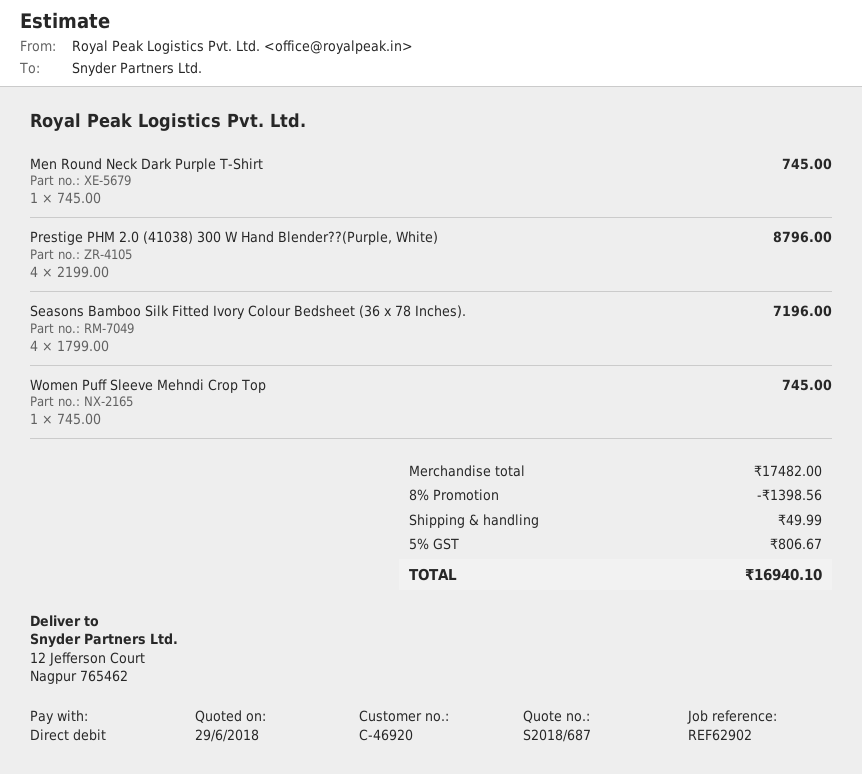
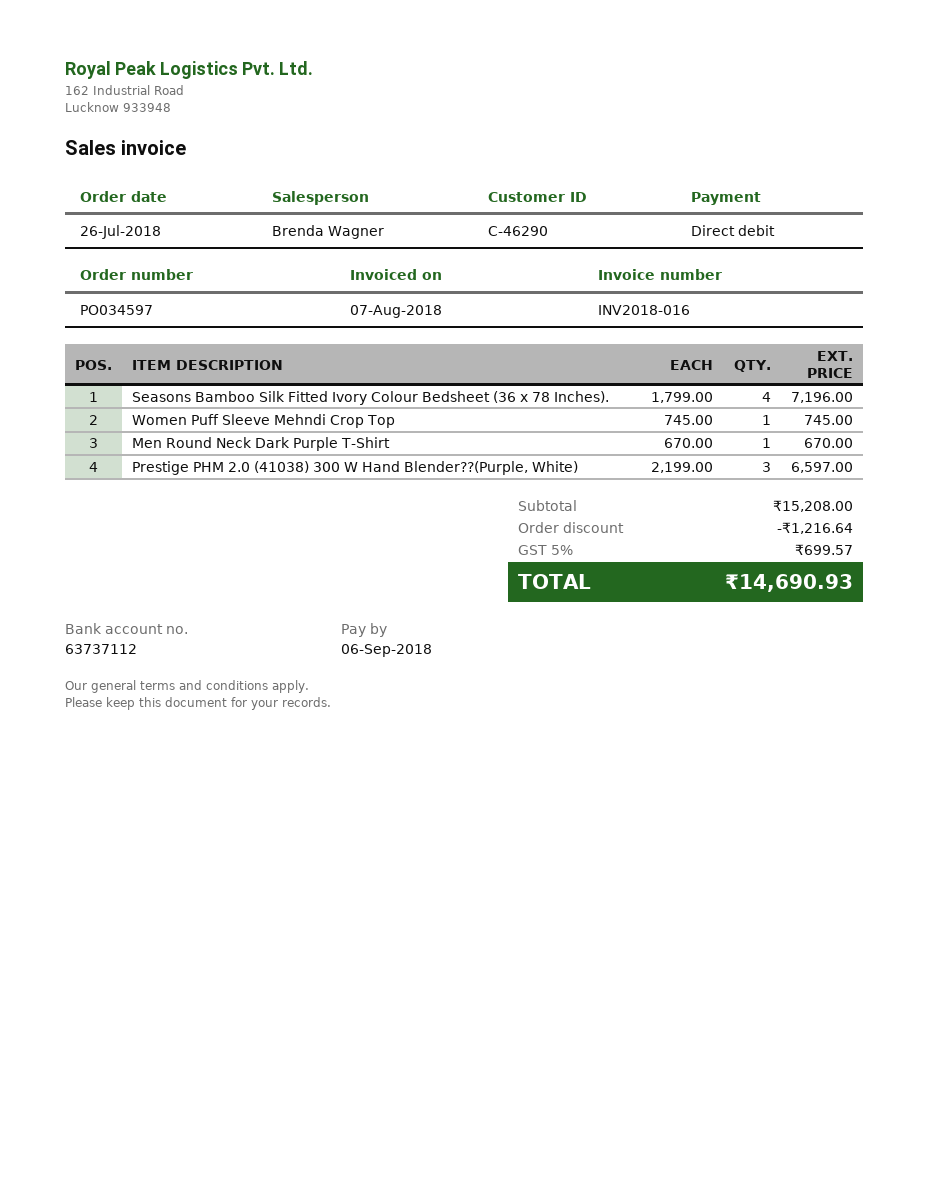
customer number: C-46920 -> C-46290
Men Round Neck Dark Purple T-Shirt: 1 x 745.00 = 745.00 -> 1 x 670.00 = 670.00
Prestige PHM 2.0 (41038) 300 W Hand Blender??(Purple, White): 4 x 2199.00 = 8796.00 -> 3 x 2199.00 = 6597.00
subtotal: 17482.00 -> 15208.00
discount: 1398.56 -> 1216.64
shipping: 49.99 -> none
tax: 5% = 806.67 -> 5% = 699.57
total: 16940.10 -> 14690.93

